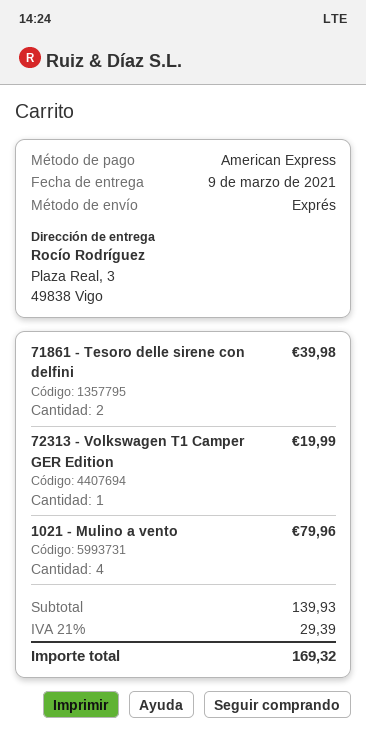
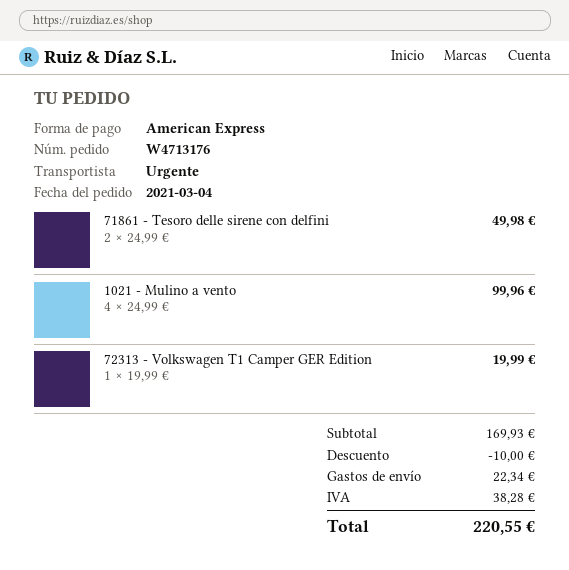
71861 - Tesoro delle sirene con delfini: 2 for 39.98 -> 2 for 49.98
1021 - Mulino a vento: 4 for 79.96 -> 4 for 99.96
subtotal: 139.93 -> 169.93
discount: none -> 10.00
shipping: none -> 22.34
tax: 29.39 -> 38.28
total: 169.32 -> 220.55

